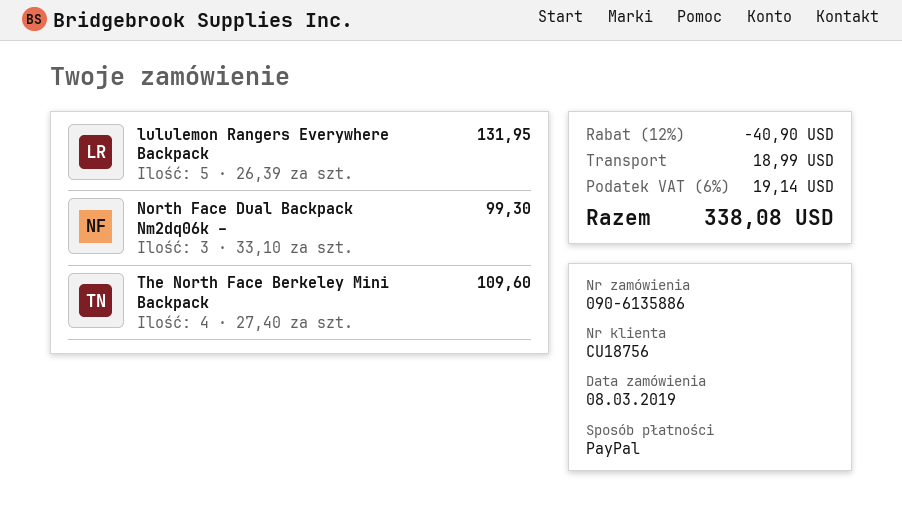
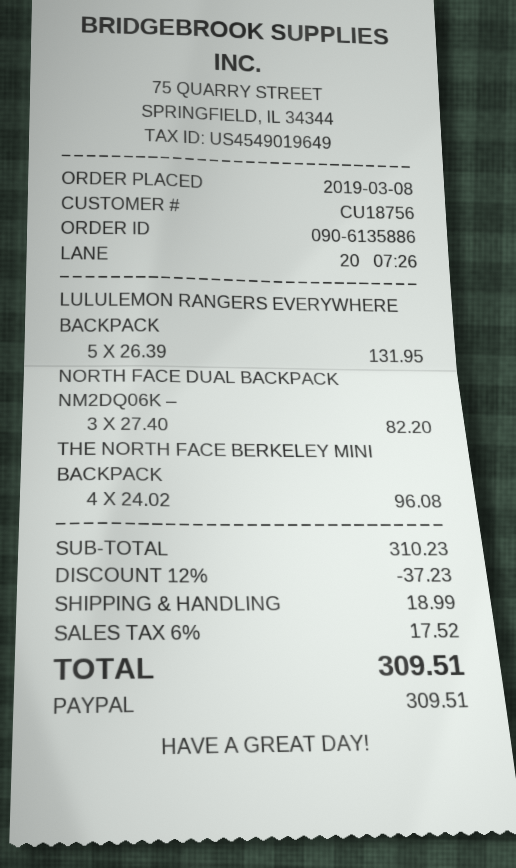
North Face Dual Backpack Nm2dq06k –: 3 x 33.10 = 99.30 -> 3 x 27.40 = 82.20
The North Face Berkeley Mini Backpack: 4 x 27.40 = 109.60 -> 4 x 24.02 = 96.08
discount: 12% = 40.90 -> 12% = 37.23
tax: 6% = 19.14 -> 6% = 17.52
total: 338.08 -> 309.51

